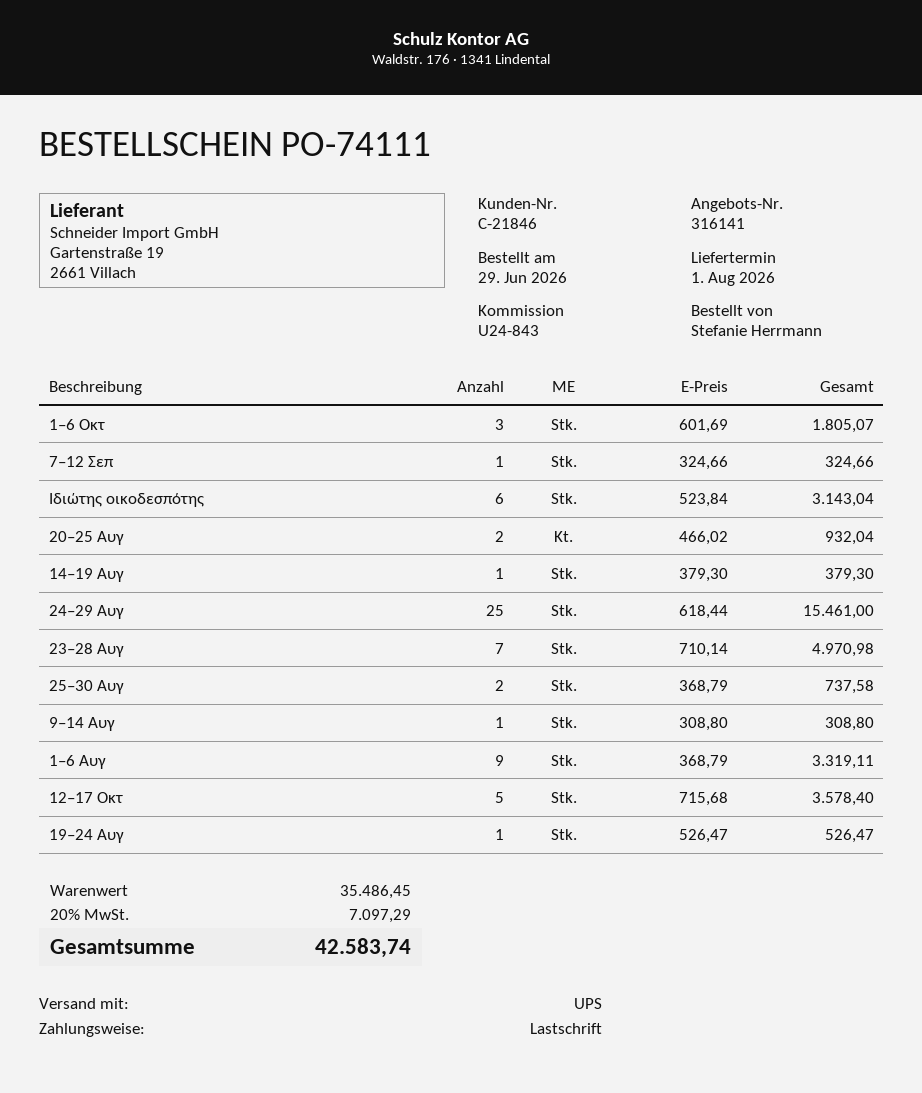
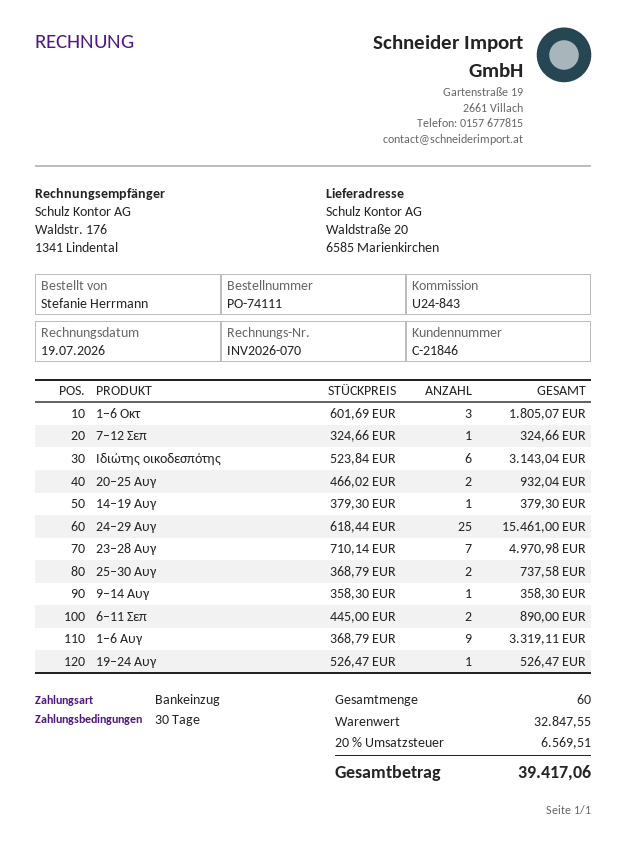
9–14 Αυγ: 1 x 308.80 = 308.80 -> 1 x 358.30 = 358.30
12–17 Οκτ: 5 x 715.68 = 3578.40 -> none
6–11 Σεπ: none -> 2 x 445.00 = 890.00
subtotal: 35486.45 -> 32847.55
tax: 20% = 7097.29 -> 20% = 6569.51
total: 42583.74 -> 39417.06

